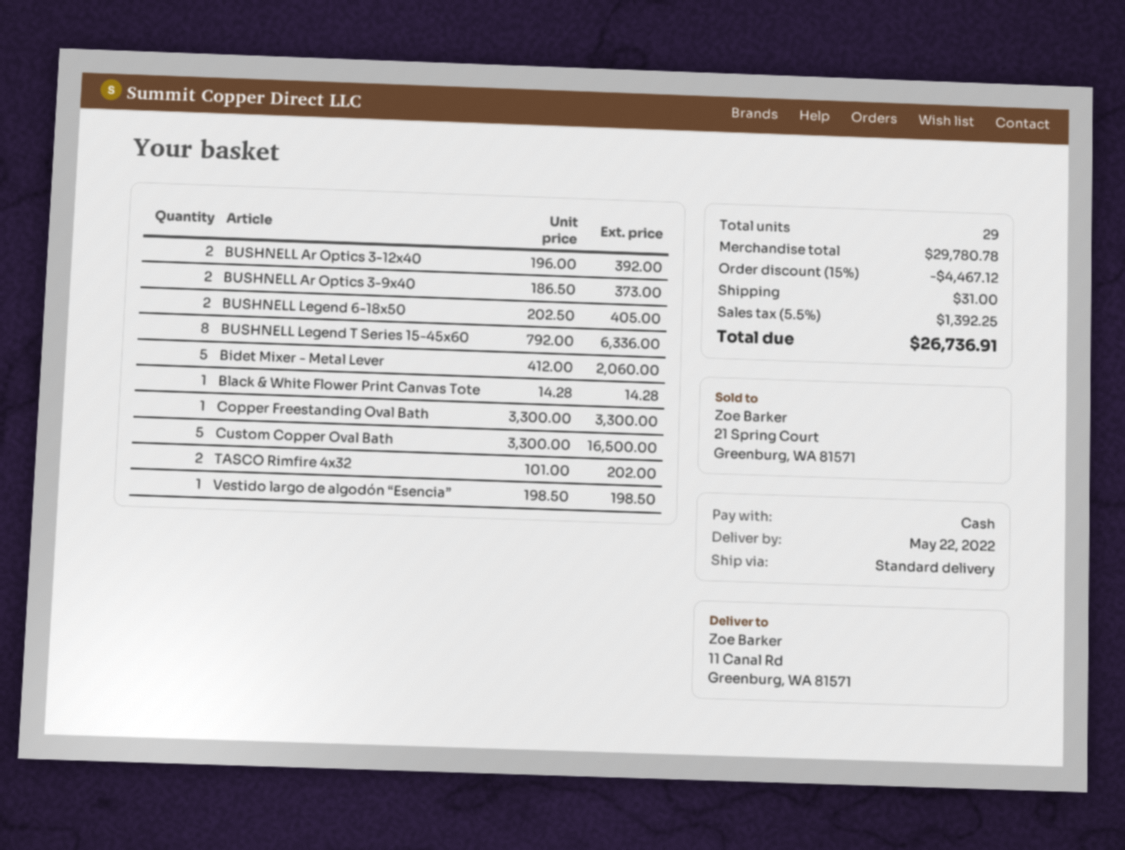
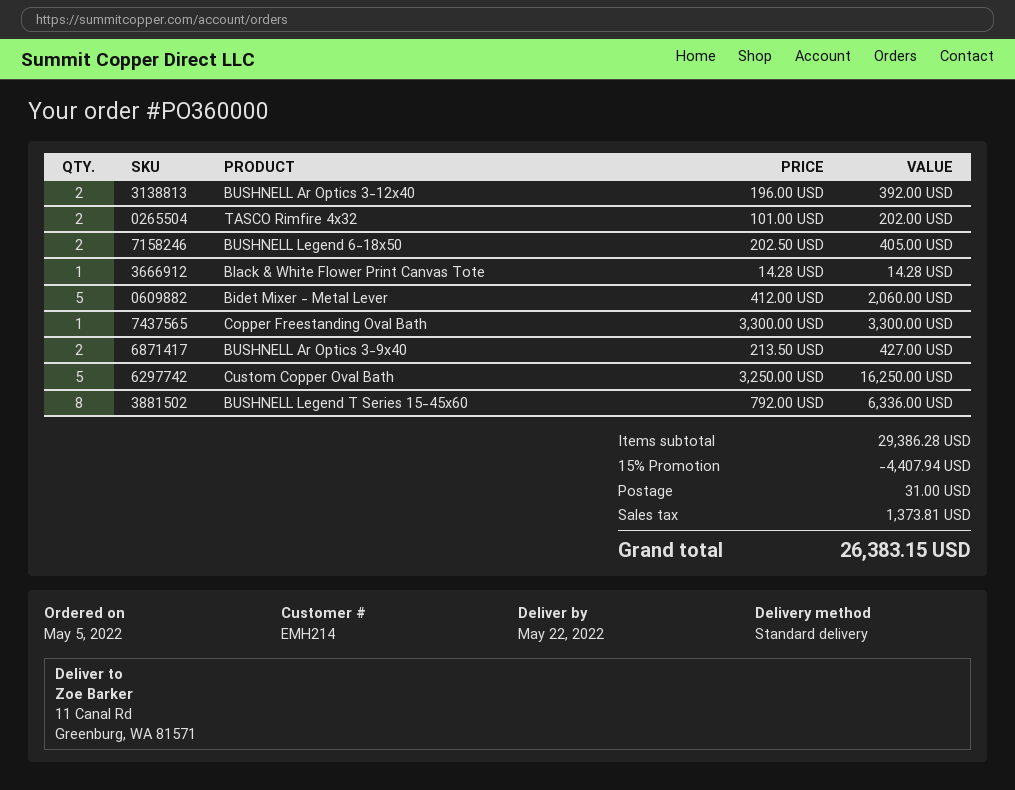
BUSHNELL Ar Optics 3-9x40: 2 x 186.50 = 373.00 -> 2 x 213.50 = 427.00
Custom Copper Oval Bath: 5 x 3300.00 = 16500.00 -> 5 x 3250.00 = 16250.00
Vestido largo de algodón “Esencia”: 1 x 198.50 = 198.50 -> none
subtotal: 29780.78 -> 29386.28
discount: 15% = 4467.12 -> 15% = 4407.94
tax: 1392.25 -> 1373.81
total: 26736.91 -> 26383.15

